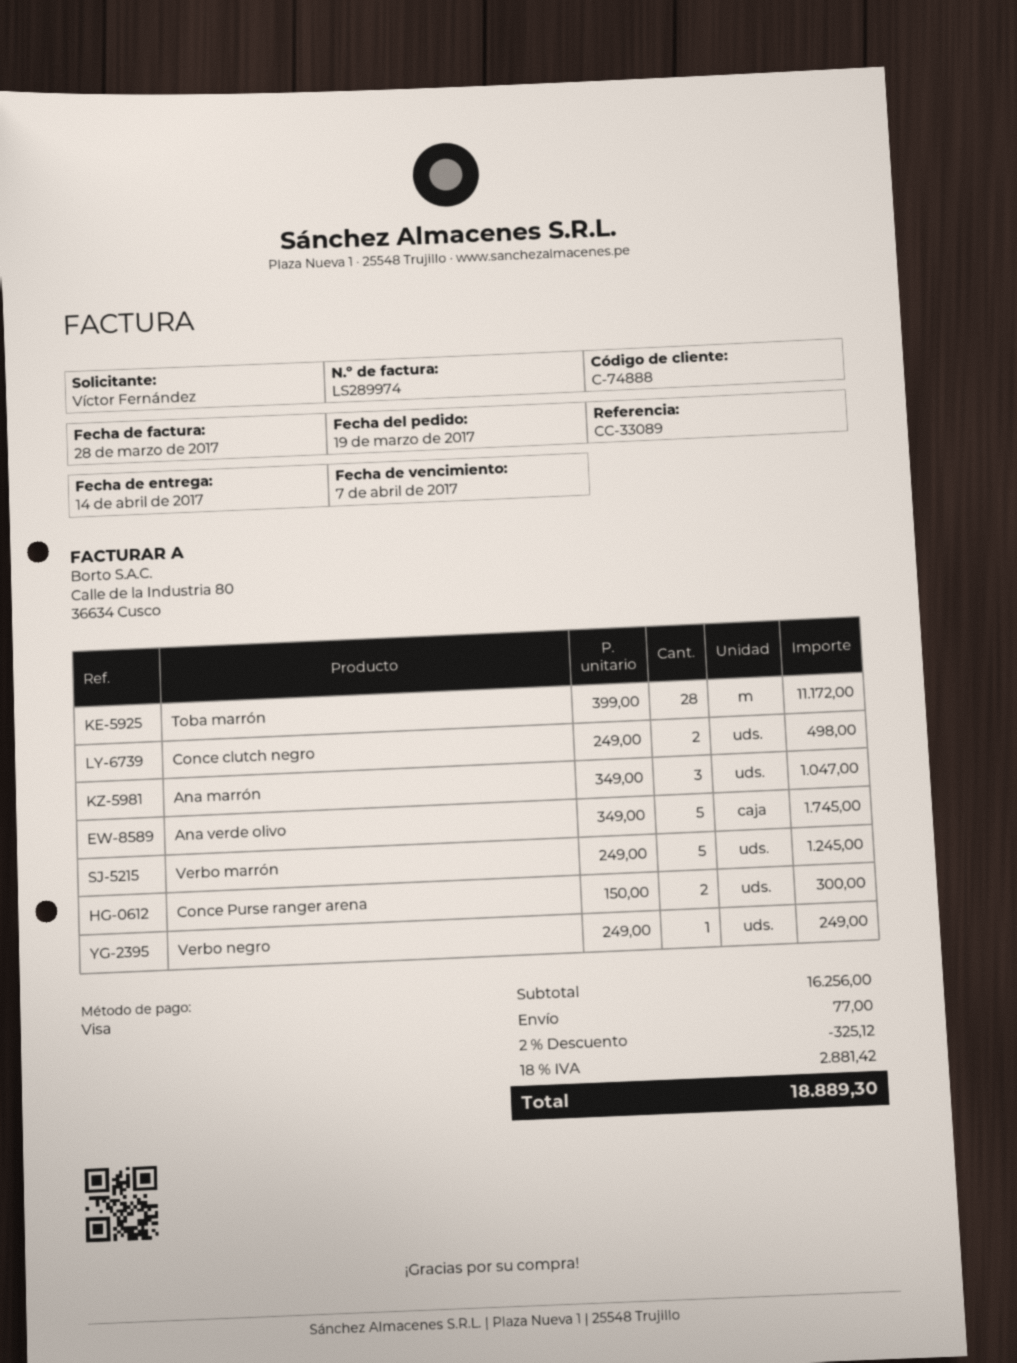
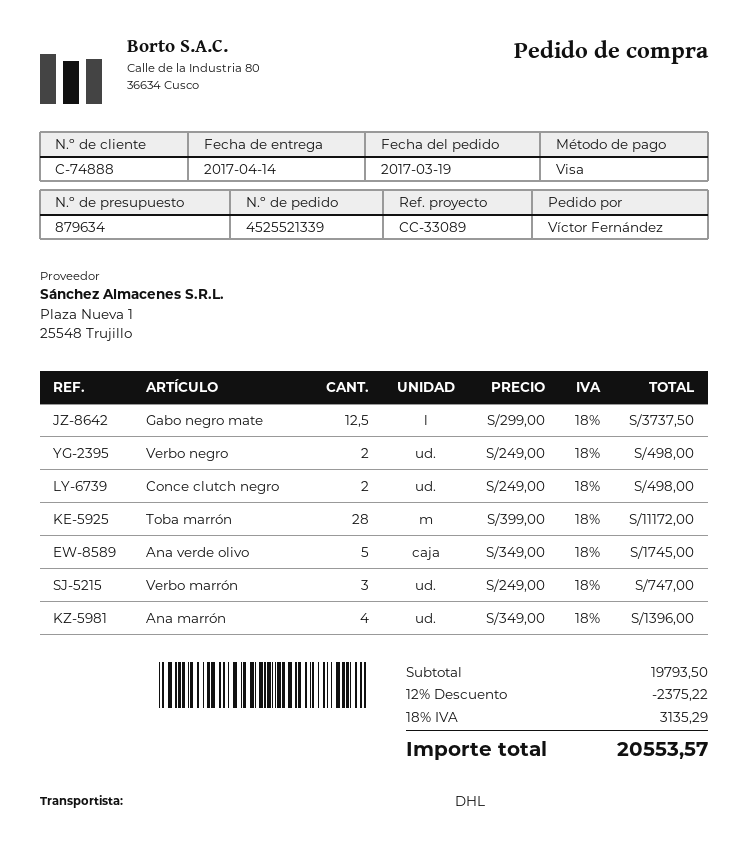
Ana marrón: 3 x 349.00 = 1047.00 -> 4 x 349.00 = 1396.00
Verbo marrón: 5 x 249.00 = 1245.00 -> 3 x 249.00 = 747.00
Conce Purse ranger arena: 2 x 150.00 = 300.00 -> none
Verbo negro: 1 x 249.00 = 249.00 -> 2 x 249.00 = 498.00
Gabo negro mate: none -> 12.5 x 299.00 = 3737.50
subtotal: 16256.00 -> 19793.50
discount: 2% = 325.12 -> 12% = 2375.22
shipping: 77.00 -> none
tax: 18% = 2881.42 -> 18% = 3135.29
total: 18889.30 -> 20553.57

